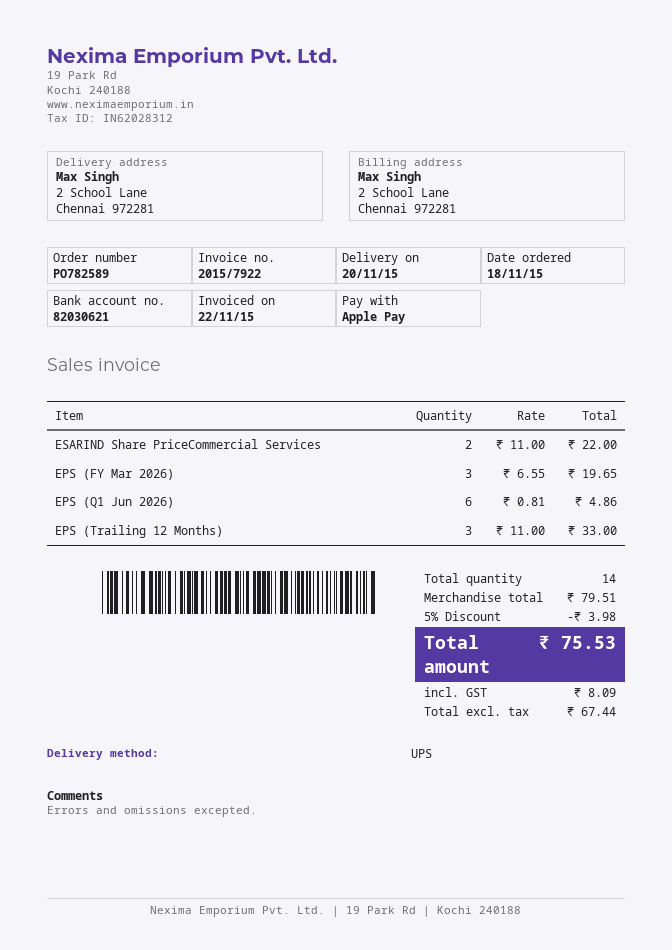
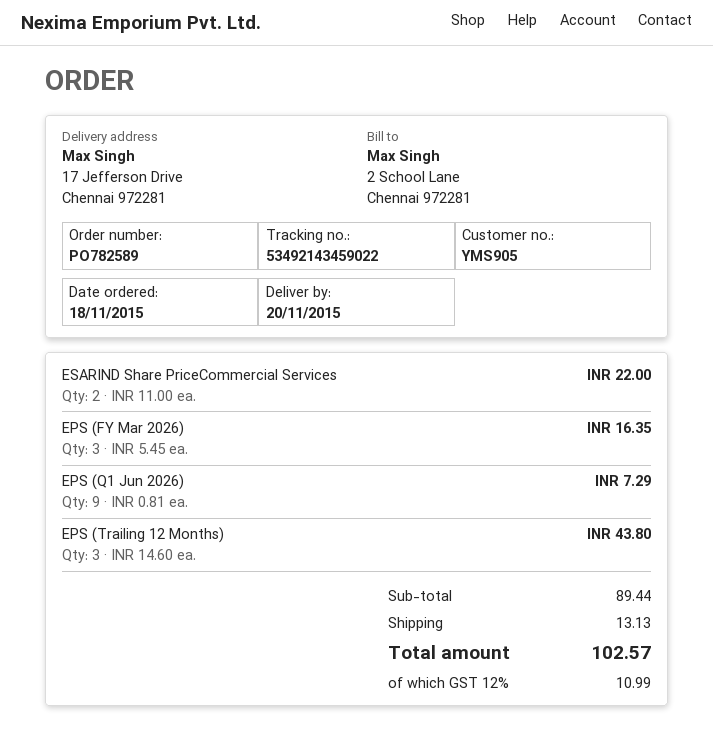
ship to: 2 School Lane, Chennai 972281 -> 17 Jefferson Drive, Chennai 972281
EPS (FY Mar 2026): 3 x 6.55 = 19.65 -> 3 x 5.45 = 16.35
EPS (Q1 Jun 2026): 6 x 0.81 = 4.86 -> 9 x 0.81 = 7.29
EPS (Trailing 12 Months): 3 x 11.00 = 33.00 -> 3 x 14.60 = 43.80
subtotal: 79.51 -> 89.44
discount: 5% = 3.98 -> none
shipping: none -> 13.13
tax: 8.09 -> 10.99
total: 75.53 -> 102.57

